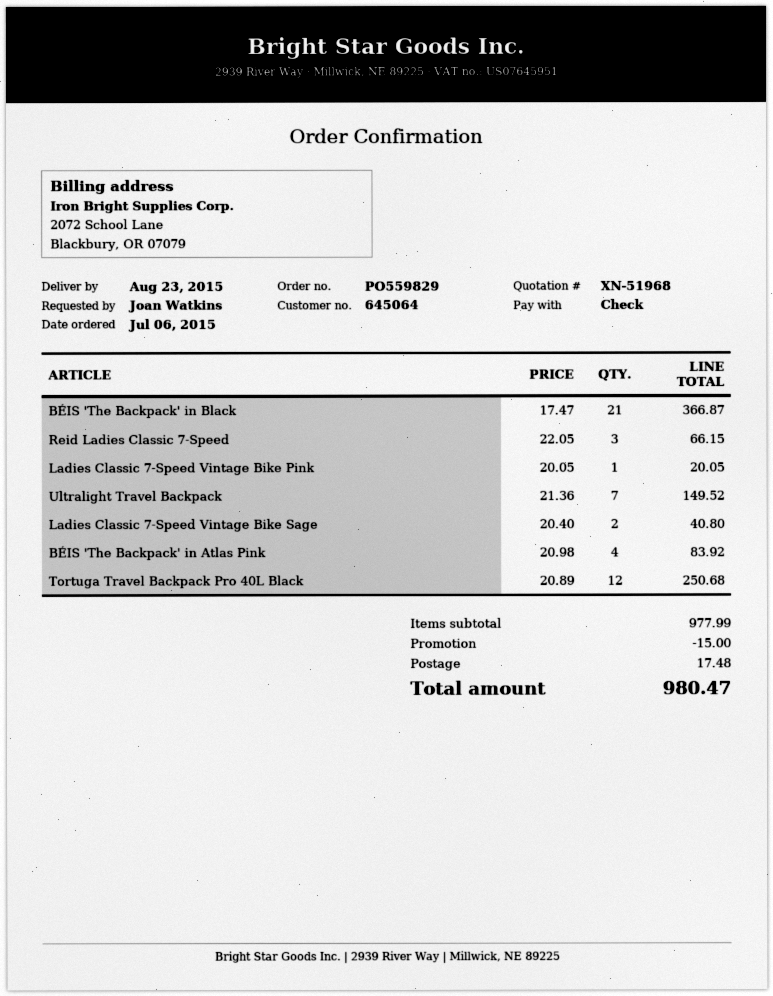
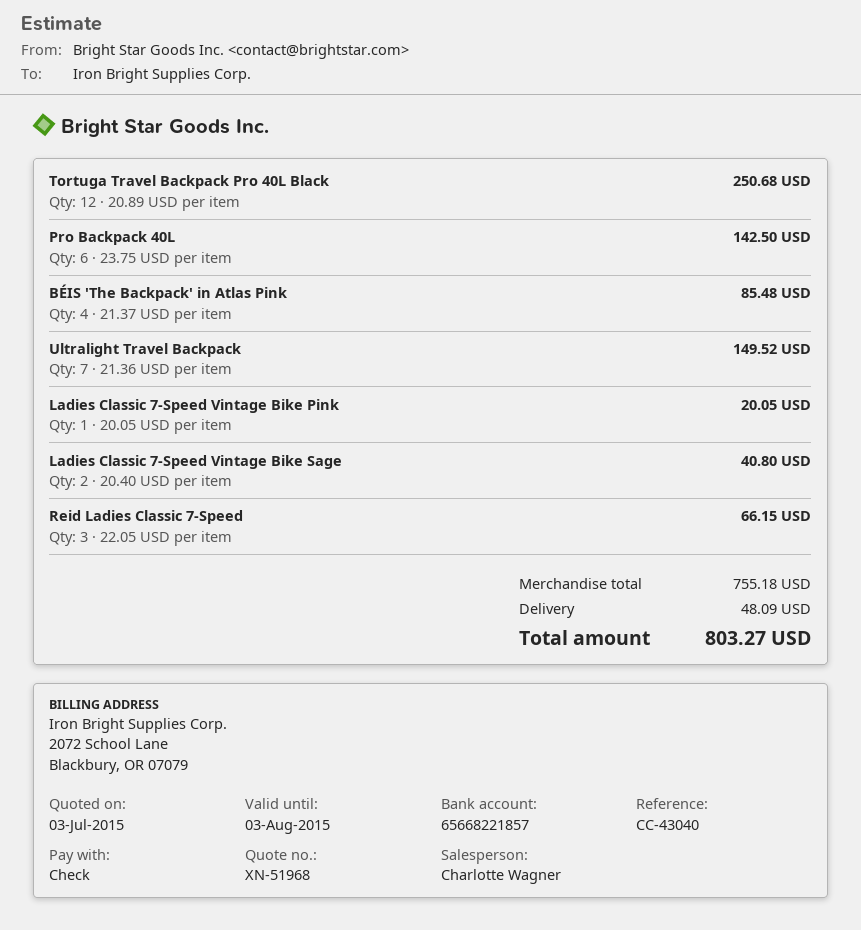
BÉIS 'The Backpack' in Black: 21 x 17.47 = 366.87 -> none
BÉIS 'The Backpack' in Atlas Pink: 4 x 20.98 = 83.92 -> 4 x 21.37 = 85.48
Pro Backpack 40L: none -> 6 x 23.75 = 142.50
subtotal: 977.99 -> 755.18
discount: 15.00 -> none
shipping: 17.48 -> 48.09
total: 980.47 -> 803.27

